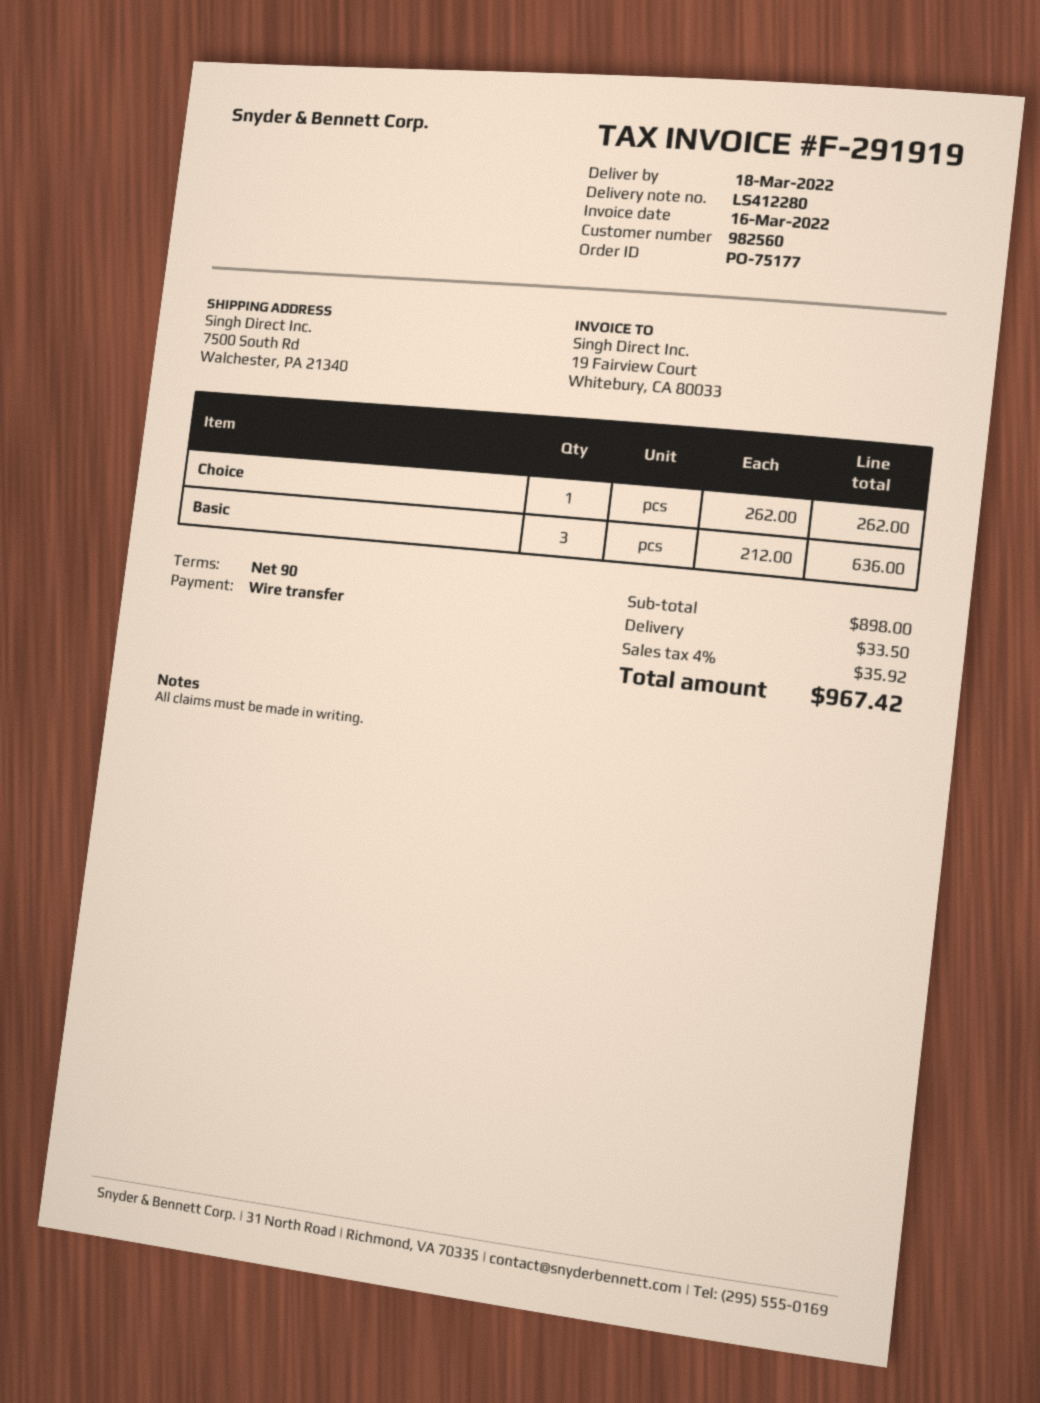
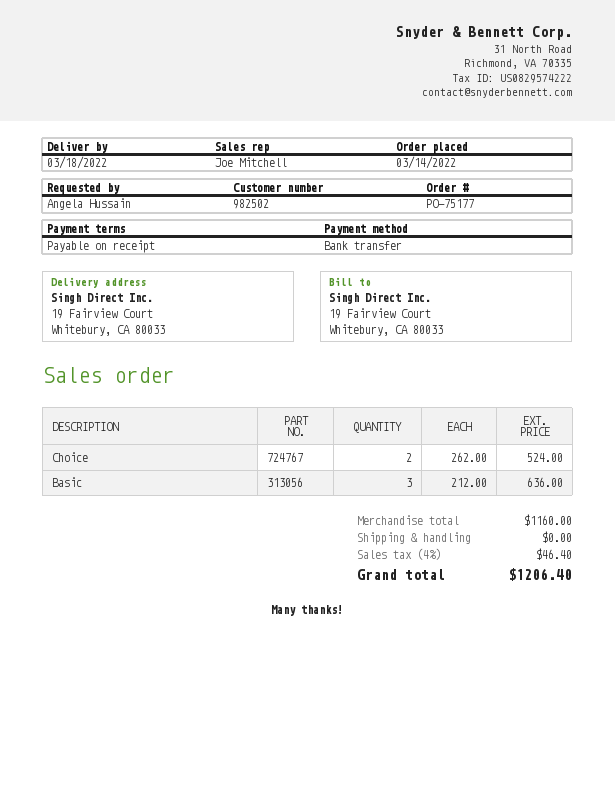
payment terms: 90 days -> on receipt
customer number: 982560 -> 982502
ship to: 7500 South Rd, Walchester, PA 21340 -> 19 Fairview Court, Whitebury, CA 80033
Choice: 1 x 262.00 = 262.00 -> 2 x 262.00 = 524.00
subtotal: 898.00 -> 1160.00
shipping: 33.50 -> 0.00
tax: 4% = 35.92 -> 4% = 46.40
total: 967.42 -> 1206.40

